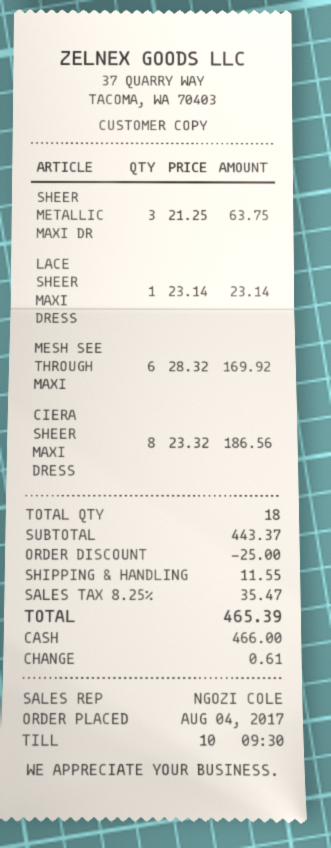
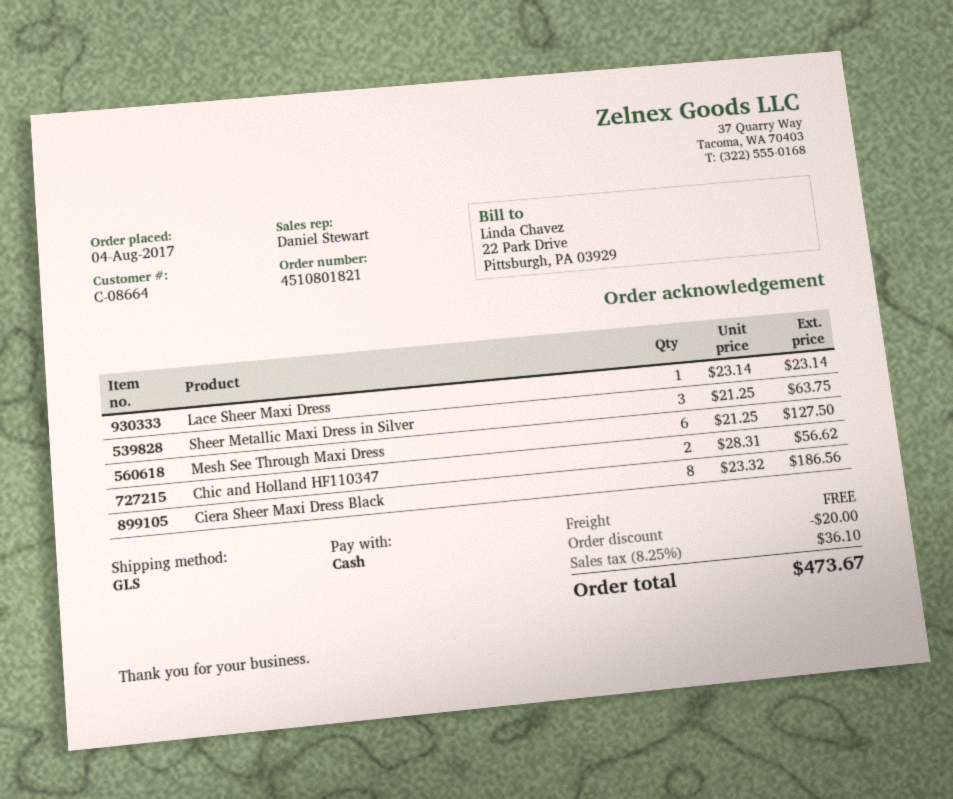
sales rep: NGOZI COLE -> Daniel Stewart
MESH SEE THROUGH MAXI: 6 x 28.32 = 169.92 -> 6 x 21.25 = 127.50
Chic and Holland HF110347: none -> 2 x 28.31 = 56.62
discount: 25.00 -> 20.00
shipping: 11.55 -> 0.00
tax: 8.25% = 35.47 -> 8.25% = 36.10
total: 465.39 -> 473.67

